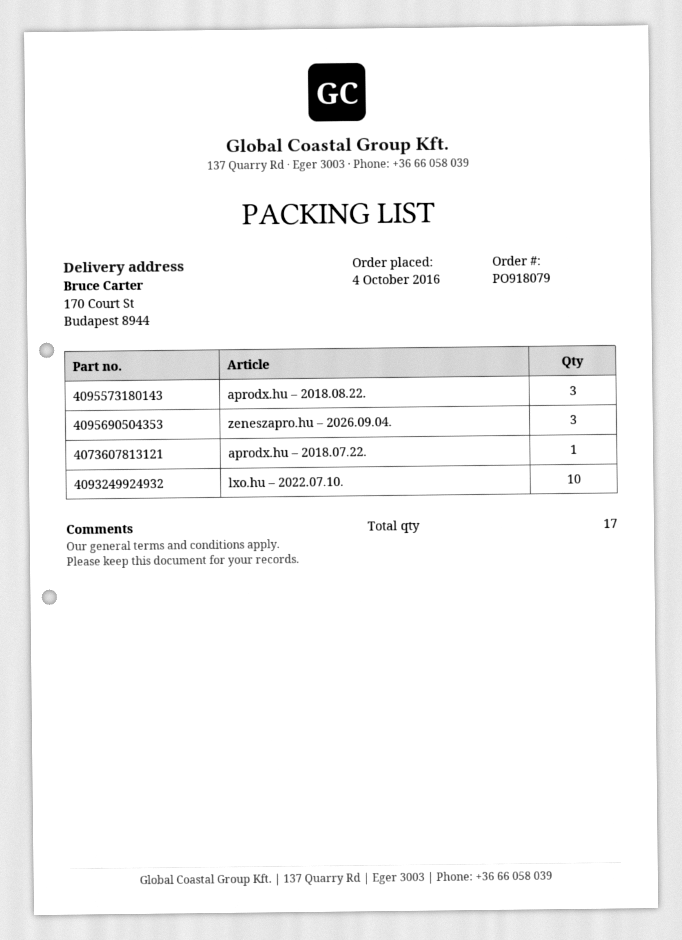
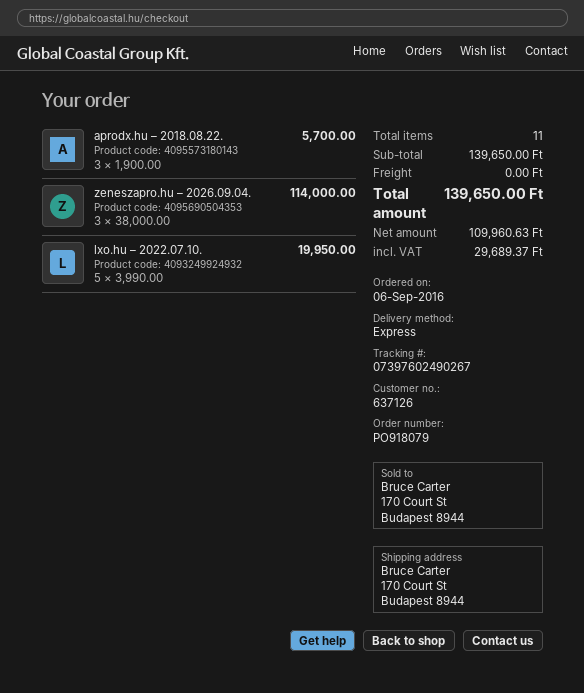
order date: 2016-10-04 -> 2016-09-06
aprodx.hu – 2018.07.22.: 1 -> none
lxo.hu – 2022.07.10.: 10 -> 5
total quantity: 17 -> 11

